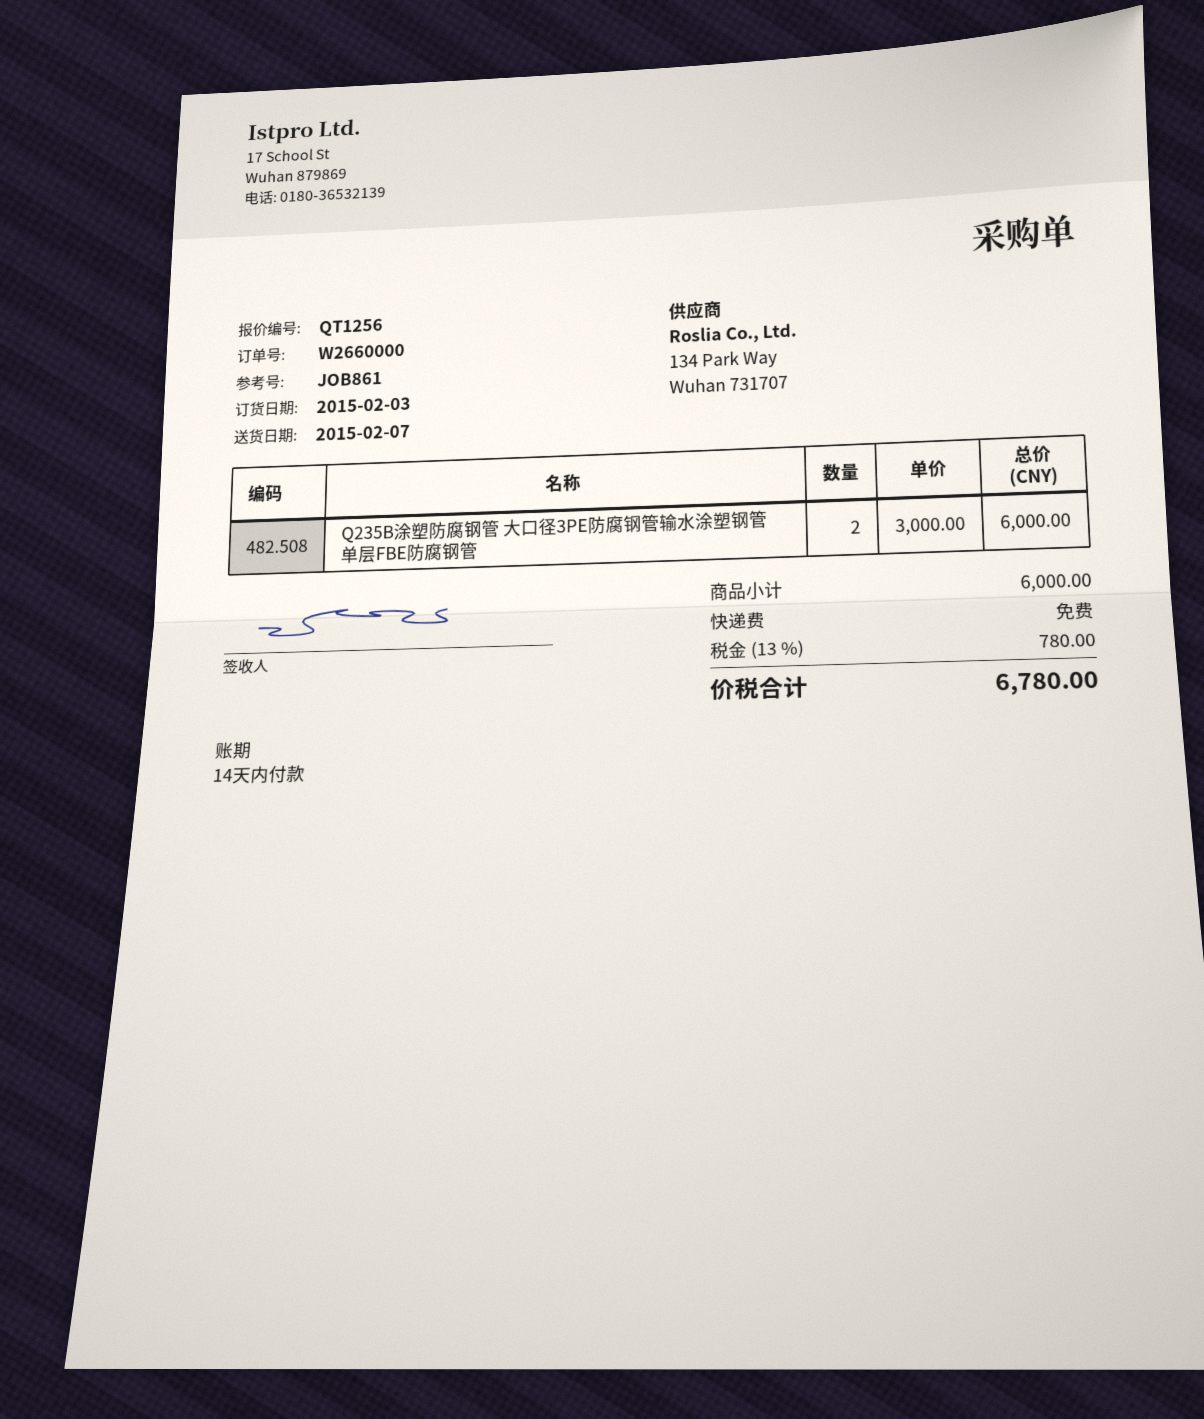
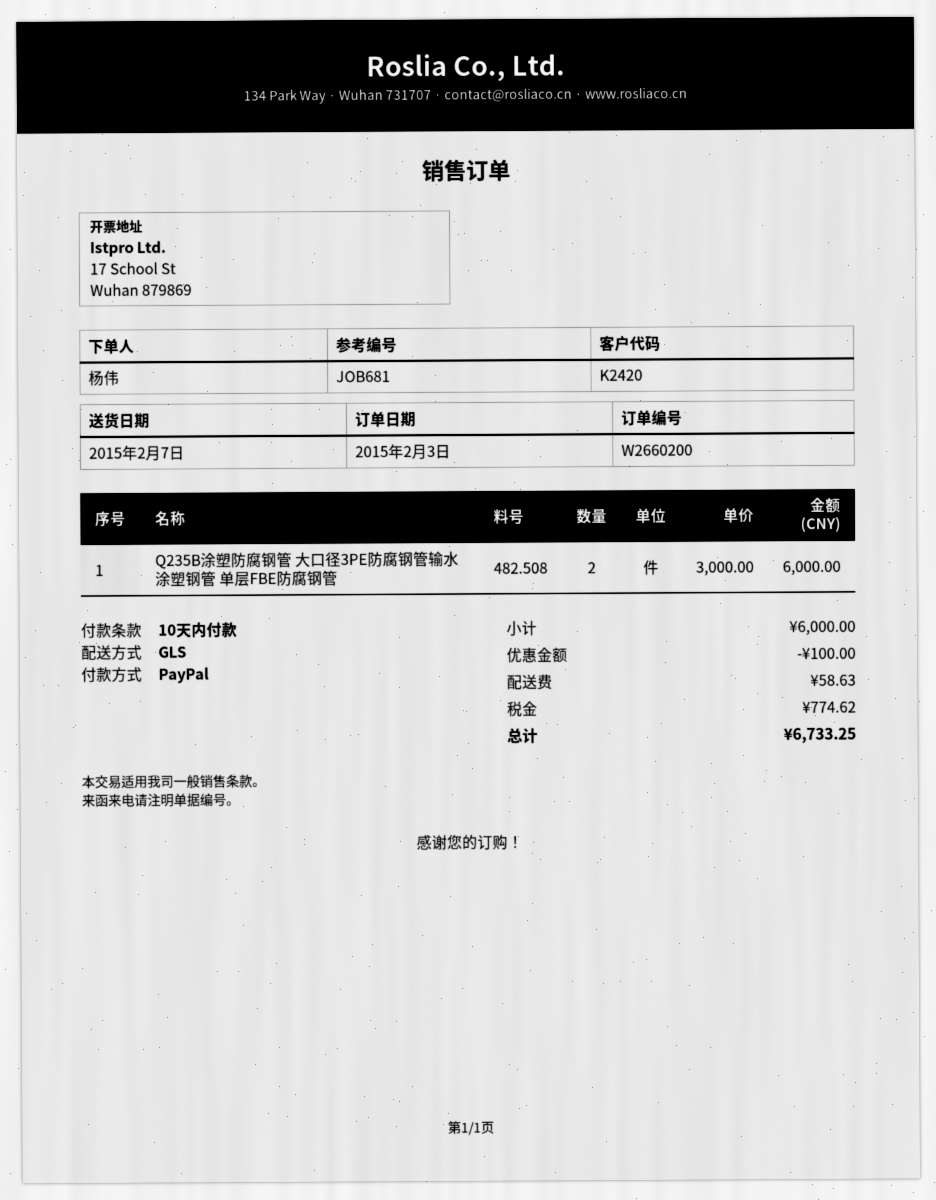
order number: W2660000 -> W2660200
payment terms: 14 days -> 10 days
reference: JOB861 -> JOB681
discount: none -> 100.00
shipping: 0.00 -> 58.63
tax: 780.00 -> 774.62
total: 6780.00 -> 6733.25

